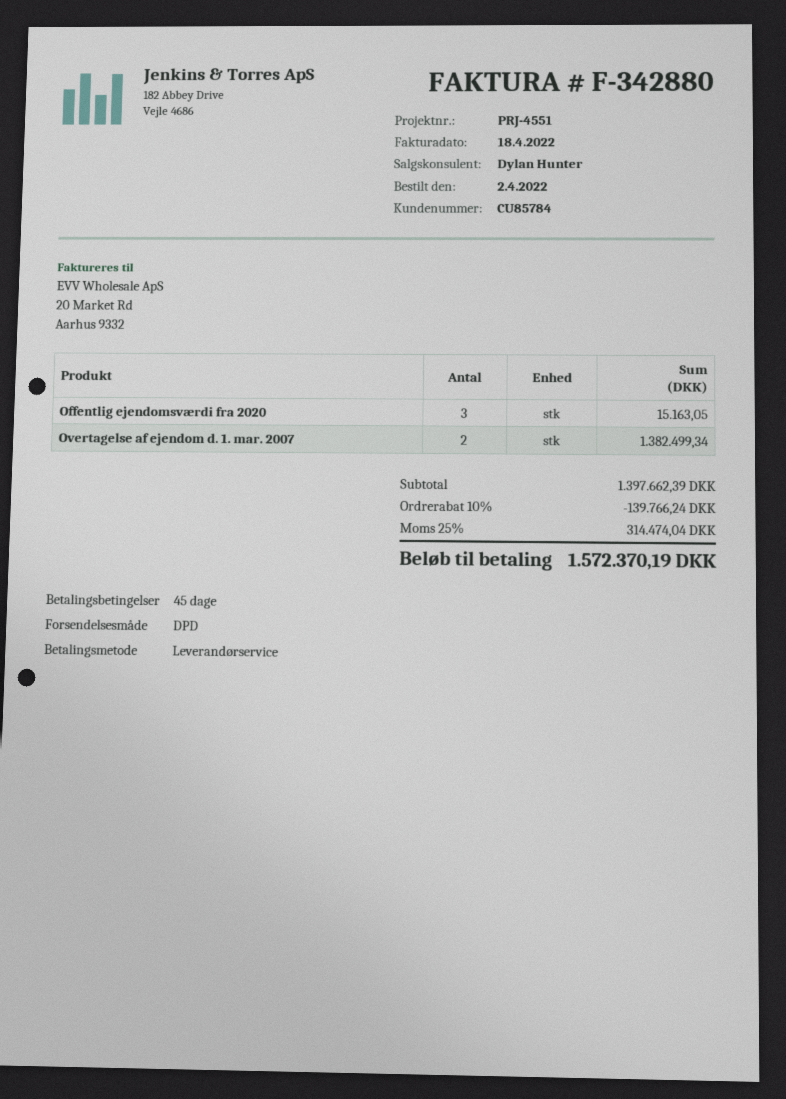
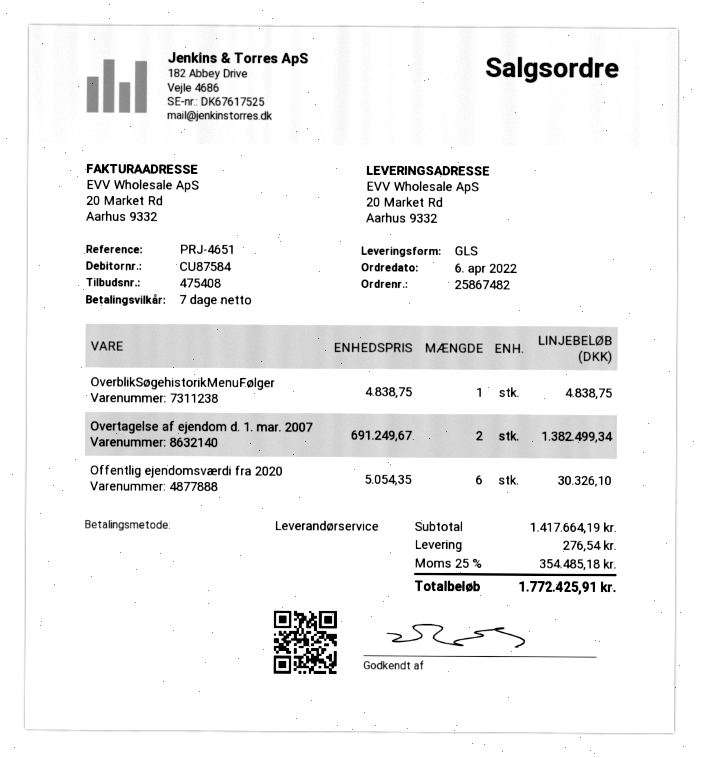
order date: 2022-04-02 -> 2022-04-06
payment terms: 45 days -> 7 days
customer number: CU85784 -> CU87584
reference: PRJ-4551 -> PRJ-4651
shipping method: DPD -> GLS
Offentlig ejendomsværdi fra 2020: 3 for 15163.05 -> 6 for 30326.10
OverblikSøgehistorikMenuFølger: none -> 1 for 4838.75
subtotal: 1397662.39 -> 1417664.19
discount: 10% = 139766.24 -> none
shipping: none -> 276.54
tax: 25% = 314474.04 -> 25% = 354485.18
total: 1572370.19 -> 1772425.91

